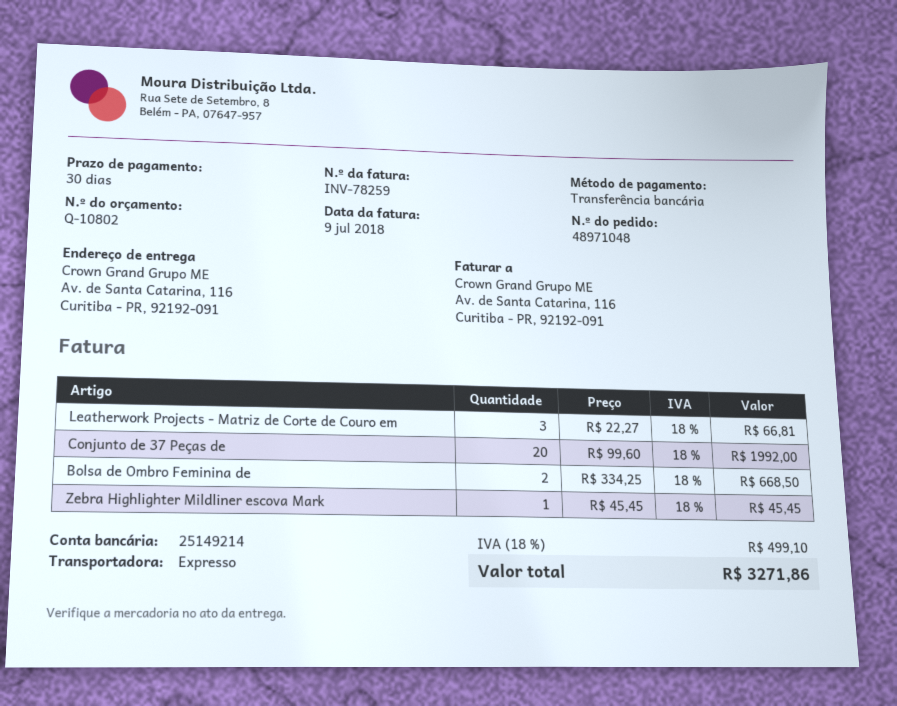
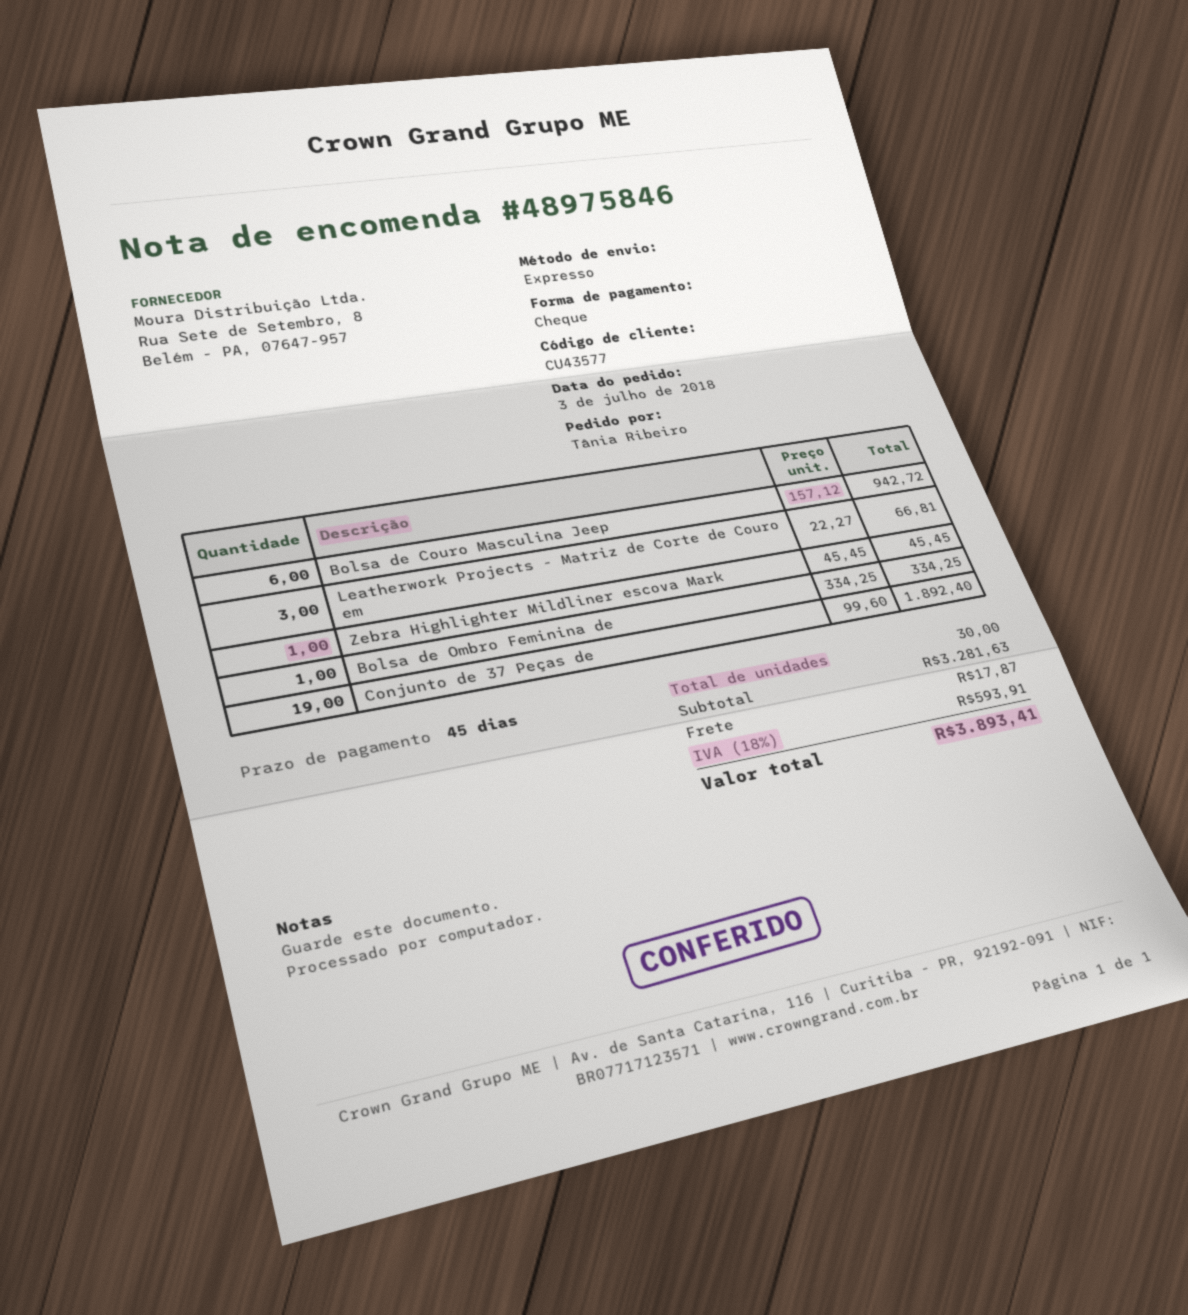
order number: 48971048 -> 48975846
payment terms: 30 days -> 45 days
payment method: bank transfer -> cheque
Conjunto de 37 Peças de: 20 x 99.60 = 1992.00 -> 19 x 99.60 = 1892.40
Bolsa de Ombro Feminina de: 2 x 334.25 = 668.50 -> 1 x 334.25 = 334.25
Bolsa de Couro Masculina Jeep: none -> 6 x 157.12 = 942.72
shipping: none -> 17.87
tax: 18% = 499.10 -> 18% = 593.91
total: 3271.86 -> 3893.41

